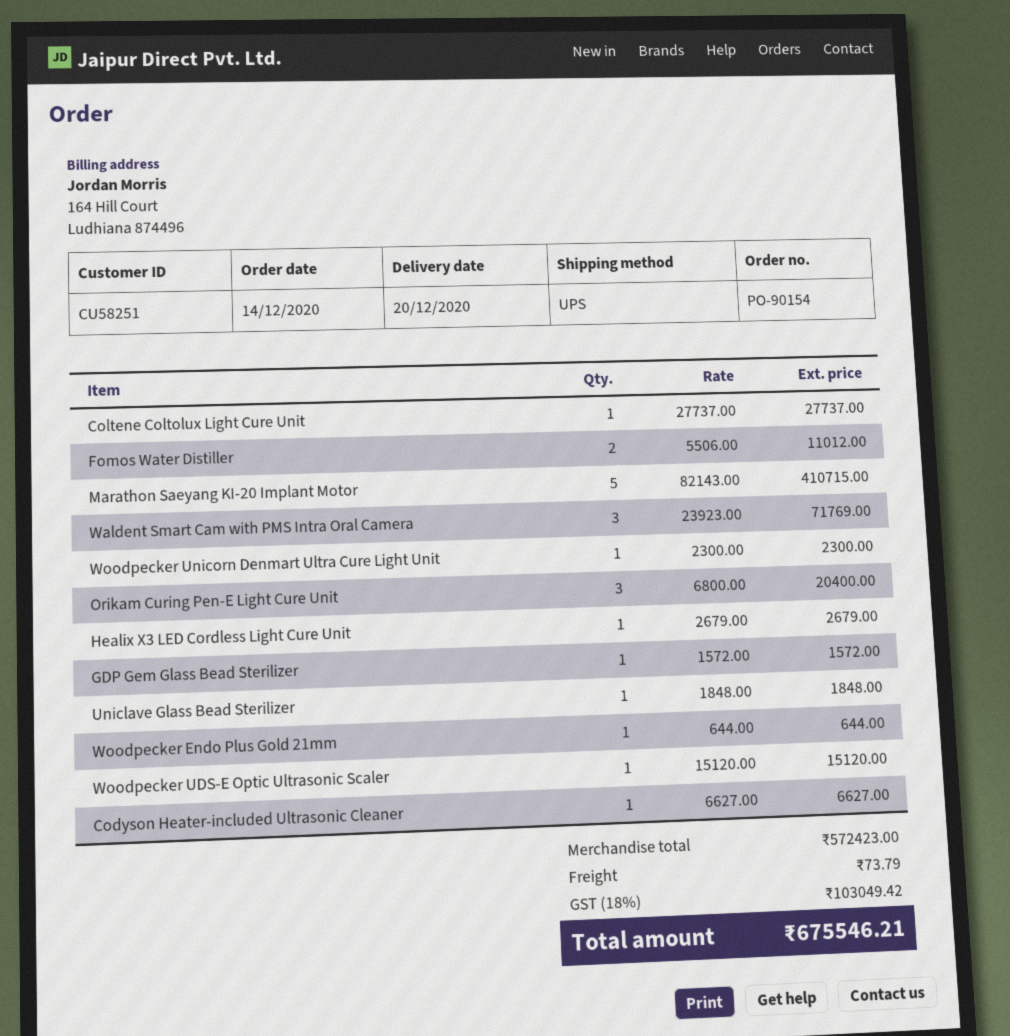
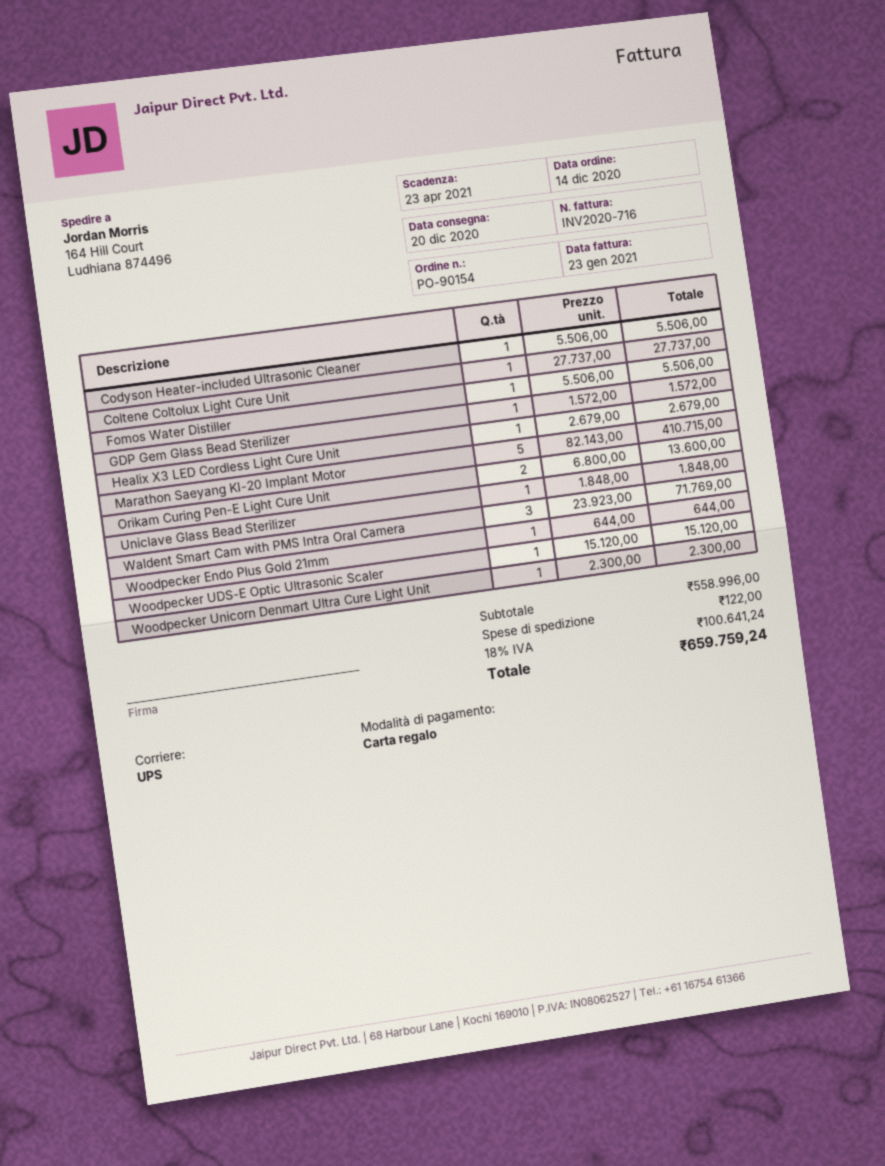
Fomos Water Distiller: 2 x 5506.00 = 11012.00 -> 1 x 5506.00 = 5506.00
Orikam Curing Pen-E Light Cure Unit: 3 x 6800.00 = 20400.00 -> 2 x 6800.00 = 13600.00
Codyson Heater-included Ultrasonic Cleaner: 1 x 6627.00 = 6627.00 -> 1 x 5506.00 = 5506.00
subtotal: 572423.00 -> 558996.00
shipping: 73.79 -> 122.00
tax: 18% = 103049.42 -> 18% = 100641.24
total: 675546.21 -> 659759.24

